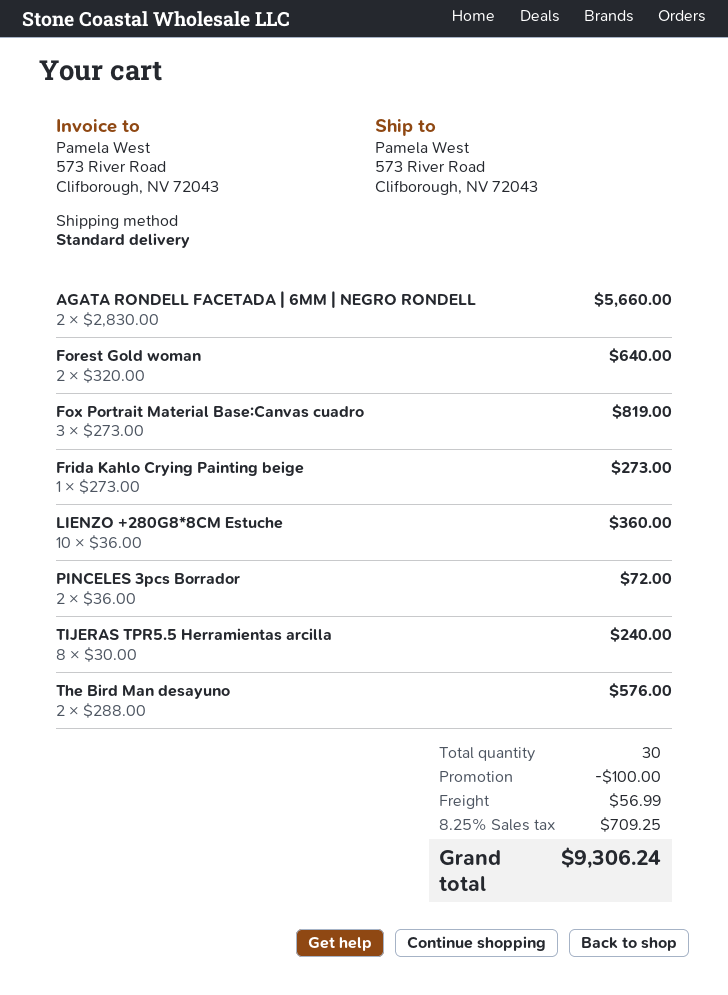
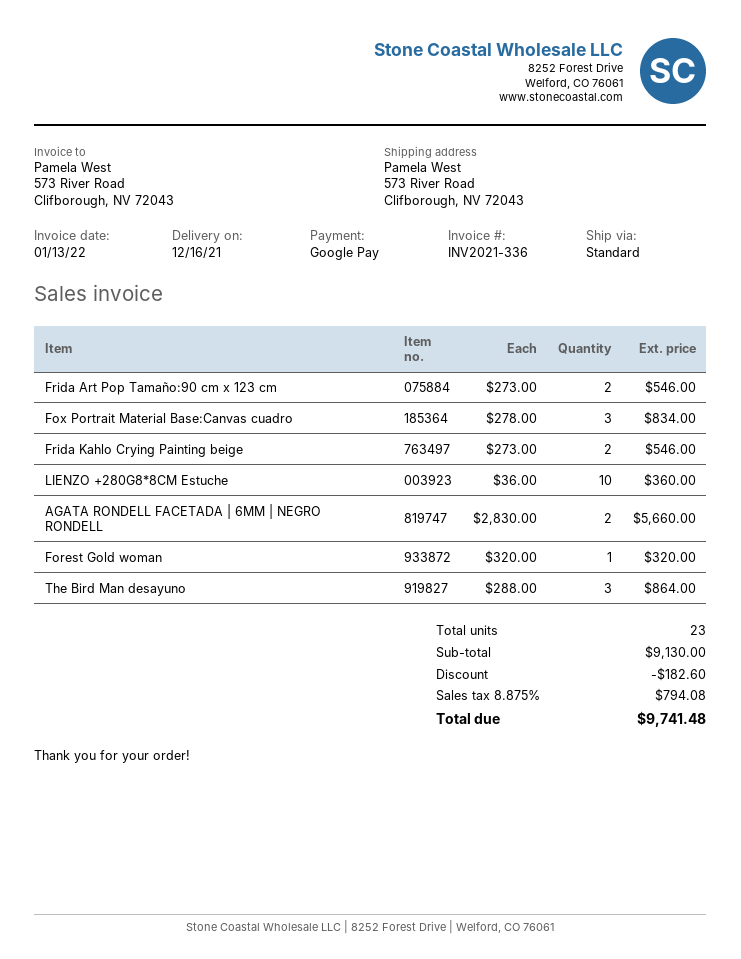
Forest Gold woman: 2 x 320.00 = 640.00 -> 1 x 320.00 = 320.00
Fox Portrait Material Base:Canvas cuadro: 3 x 273.00 = 819.00 -> 3 x 278.00 = 834.00
Frida Kahlo Crying Painting beige: 1 x 273.00 = 273.00 -> 2 x 273.00 = 546.00
PINCELES 3pcs Borrador: 2 x 36.00 = 72.00 -> none
TIJERAS TPR5.5 Herramientas arcilla: 8 x 30.00 = 240.00 -> none
The Bird Man desayuno: 2 x 288.00 = 576.00 -> 3 x 288.00 = 864.00
Frida Art Pop Tamaño:90 cm x 123 cm: none -> 2 x 273.00 = 546.00
total quantity: 30 -> 23
discount: 100.00 -> 182.60
shipping: 56.99 -> none
tax: 8.25% = 709.25 -> 8.875% = 794.08
total: 9306.24 -> 9741.48

